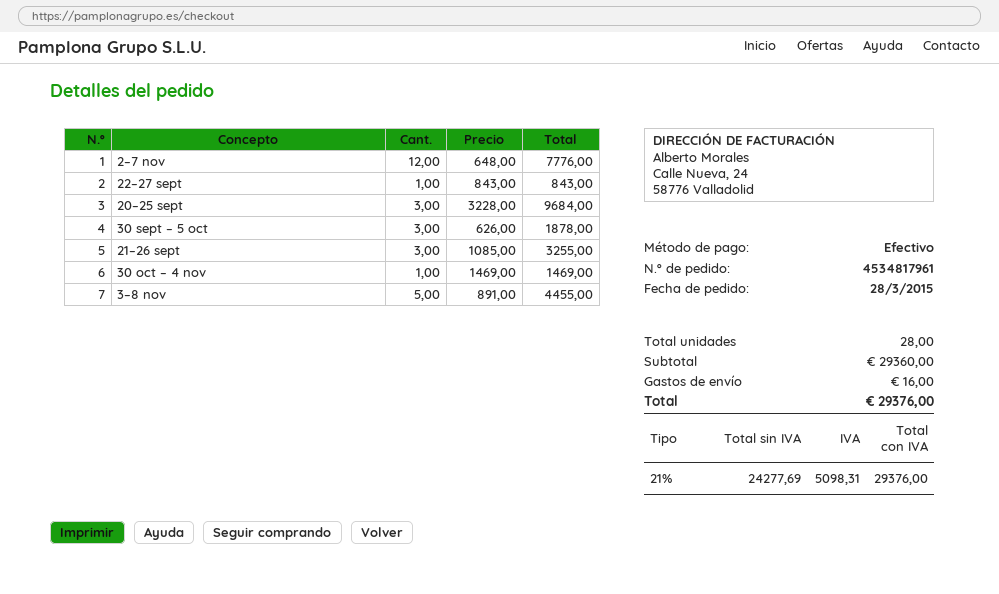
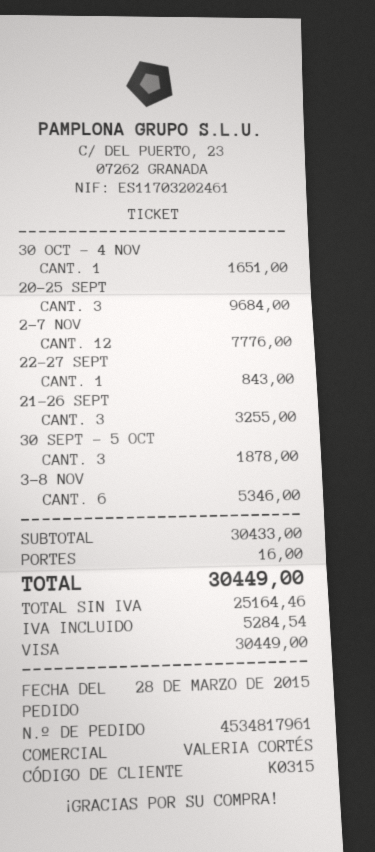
payment method: cash -> Visa
30 oct – 4 nov: 1 for 1469.00 -> 1 for 1651.00
3–8 nov: 5 for 4455.00 -> 6 for 5346.00
subtotal: 29360.00 -> 30433.00
net: 24277.69 -> 25164.46
tax: 5098.31 -> 5284.54
total: 29376.00 -> 30449.00

